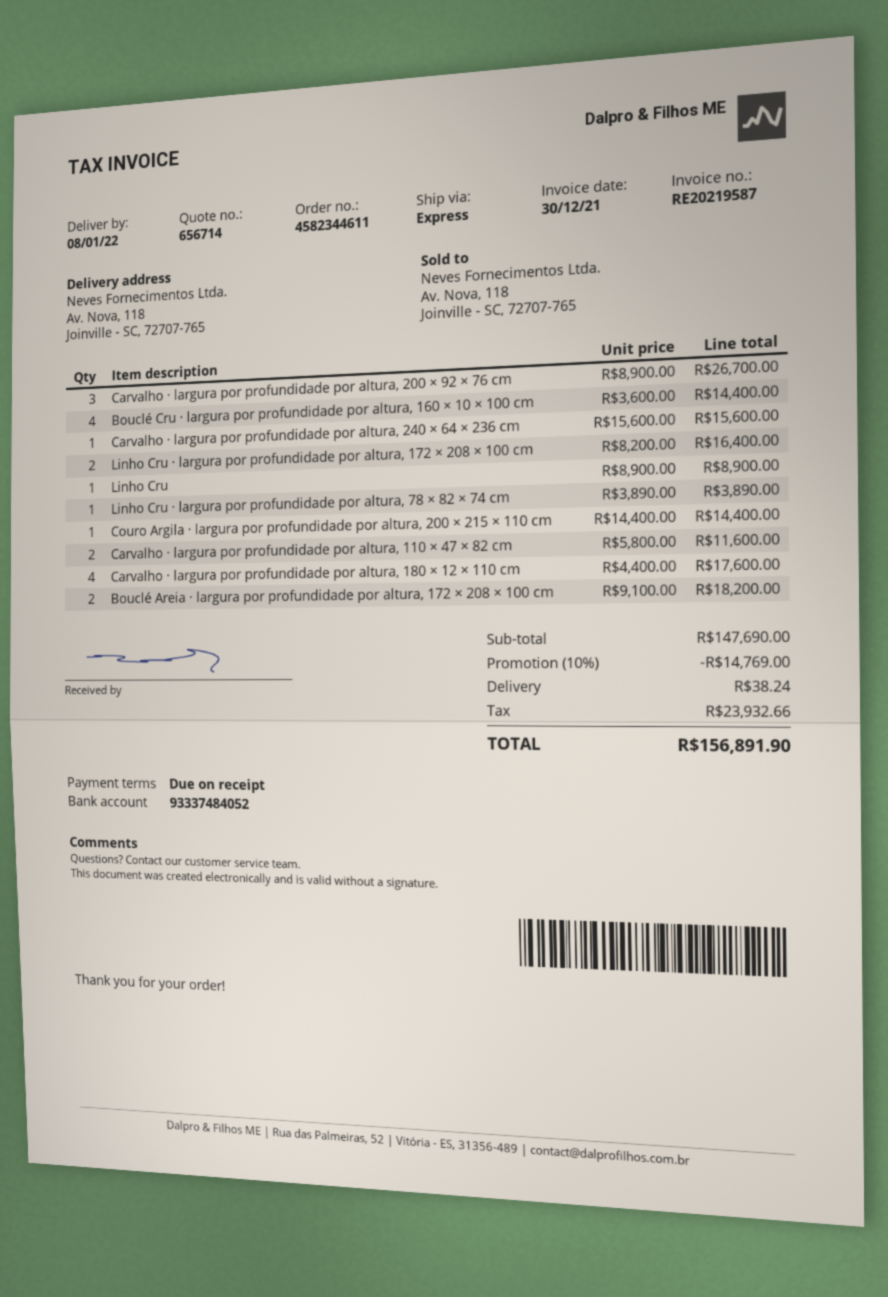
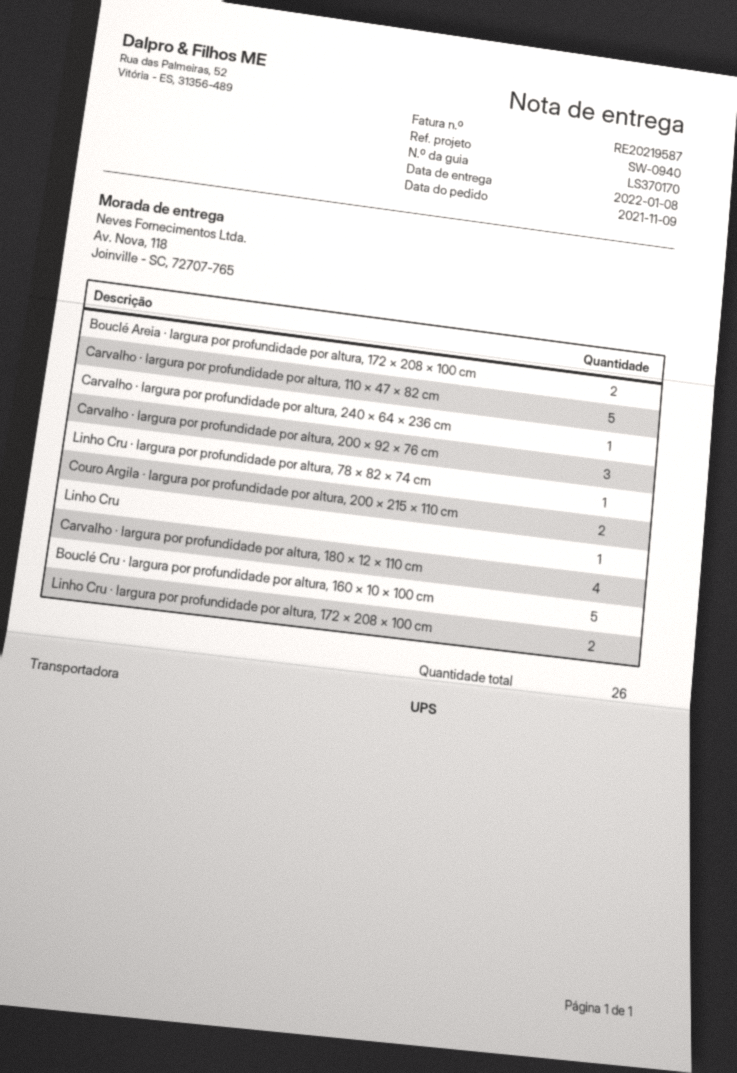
shipping method: express -> UPS
Bouclé Cru · largura por profundidade por altura, 160 × 10 × 100 cm: 4 -> 5
Couro Argila · largura por profundidade por altura, 200 × 215 × 110 cm: 1 -> 2
Carvalho · largura por profundidade por altura, 110 × 47 × 82 cm: 2 -> 5

